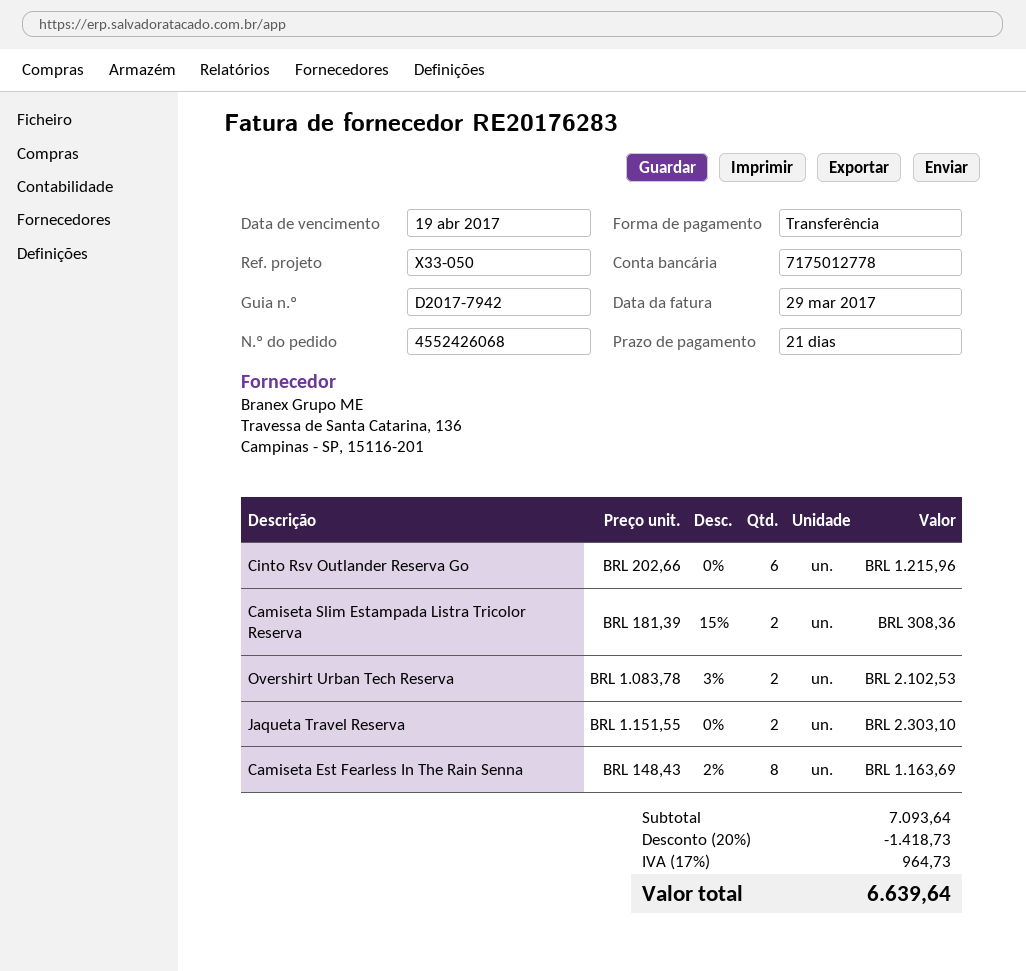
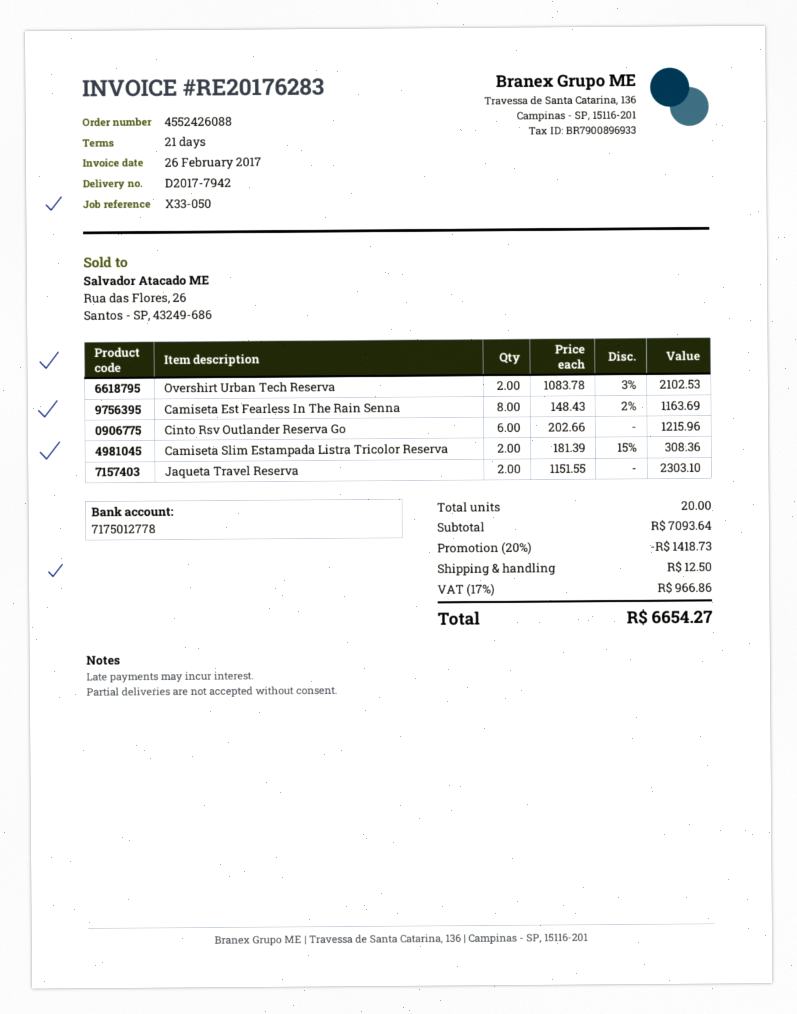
order number: 4552426068 -> 4552426088
invoice date: 2017-03-29 -> 2017-02-26
shipping: none -> 12.50
tax: 17% = 964.73 -> 17% = 966.86
total: 6639.64 -> 6654.27

